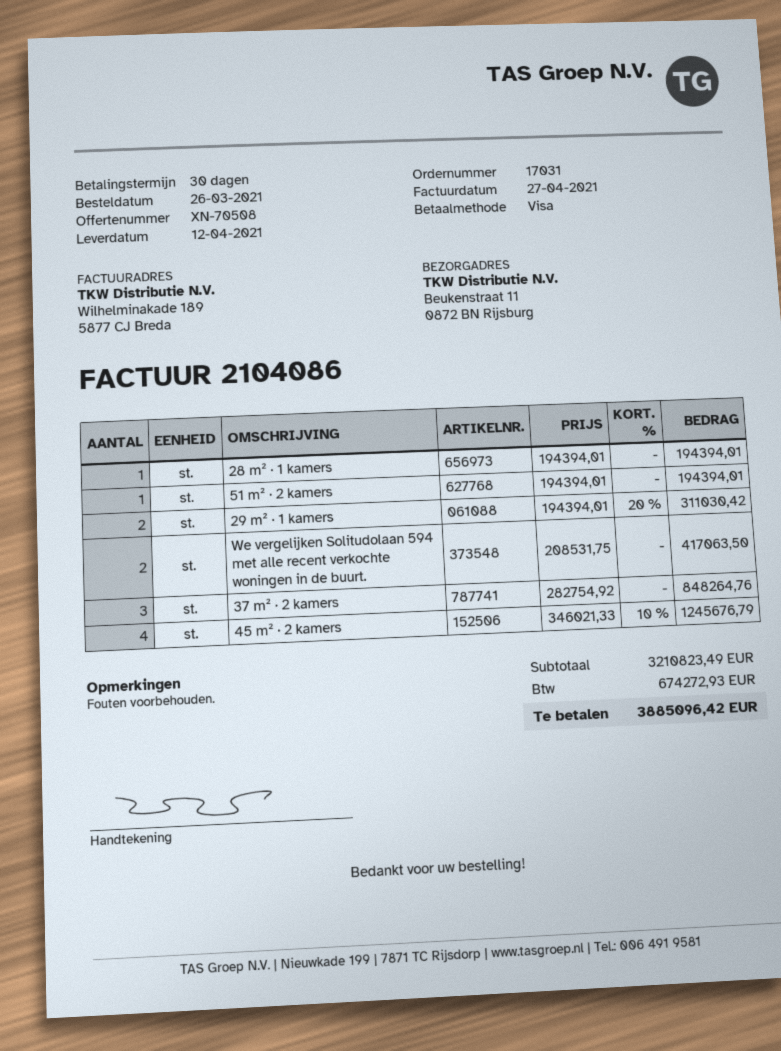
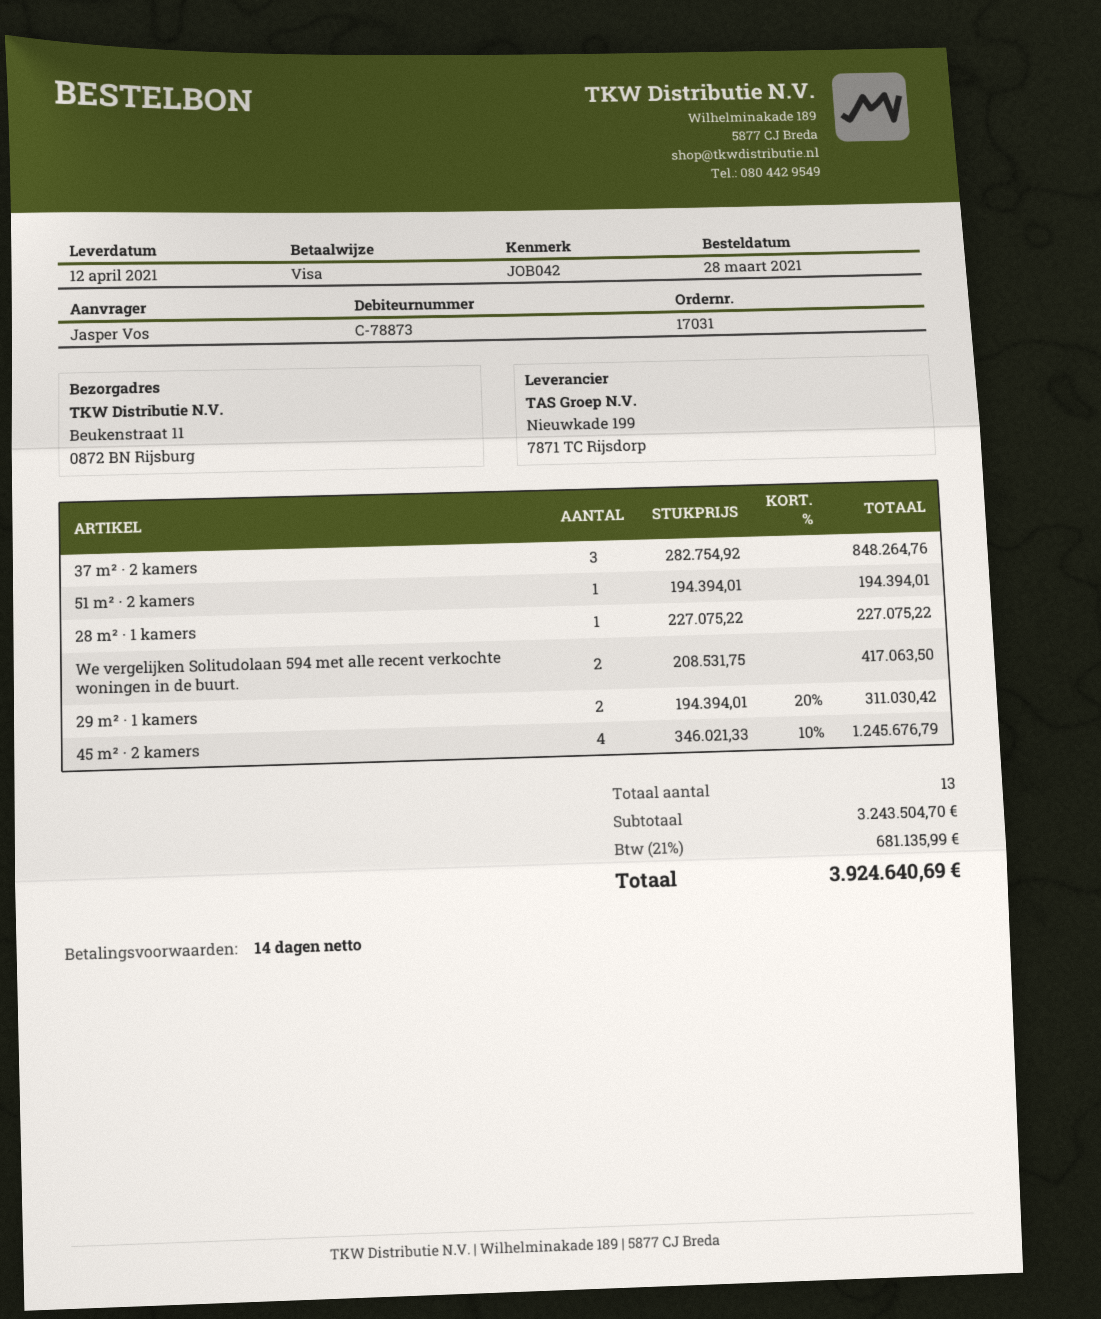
order date: 2021-03-26 -> 2021-03-28
payment terms: 30 days -> 14 days
28 m² · 1 kamers: 1 x 194394.01 = 194394.01 -> 1 x 227075.22 = 227075.22
subtotal: 3210823.49 -> 3243504.70
tax: 674272.93 -> 681135.99
total: 3885096.42 -> 3924640.69

